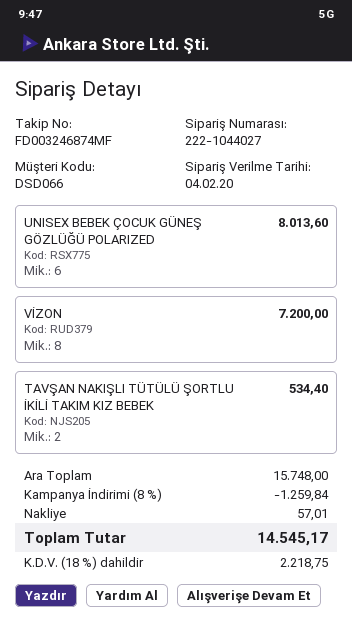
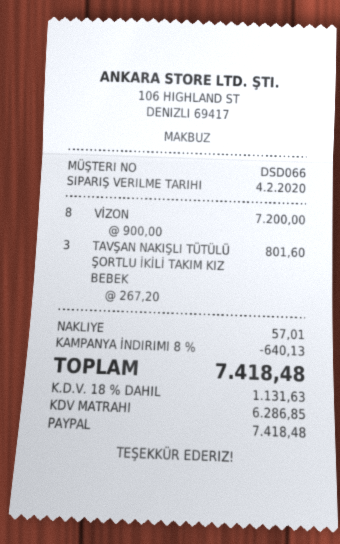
UNISEX BEBEK ÇOCUK GÜNEŞ GÖZLÜĞÜ POLARIZED: 6 for 8013.60 -> none
TAVŞAN NAKIŞLI TÜTÜLÜ ŞORTLU İKİLİ TAKIM KIZ BEBEK: 2 for 534.40 -> 3 for 801.60
discount: 8% = 1259.84 -> 8% = 640.13
tax: 18% = 2218.75 -> 18% = 1131.63
total: 14545.17 -> 7418.48

